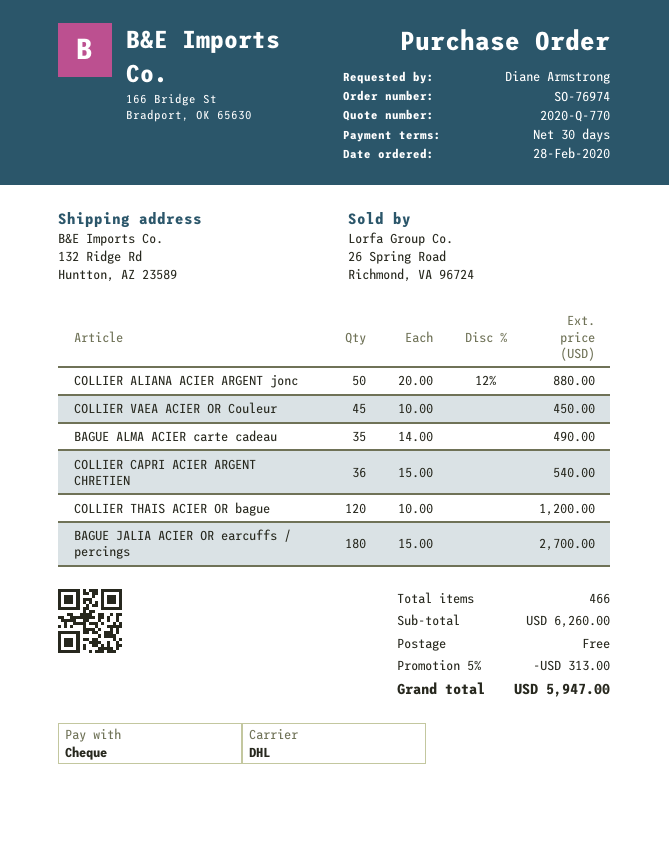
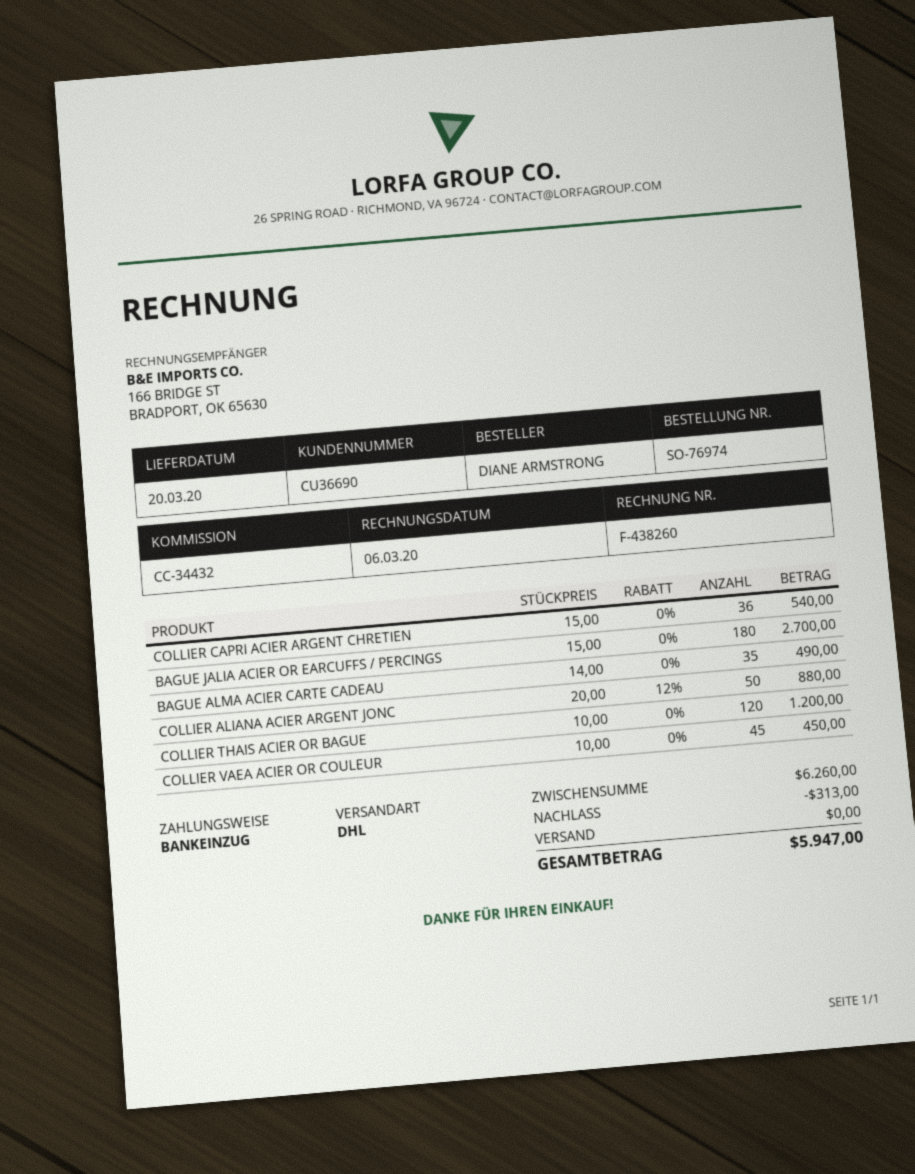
payment method: cheque -> direct debit

